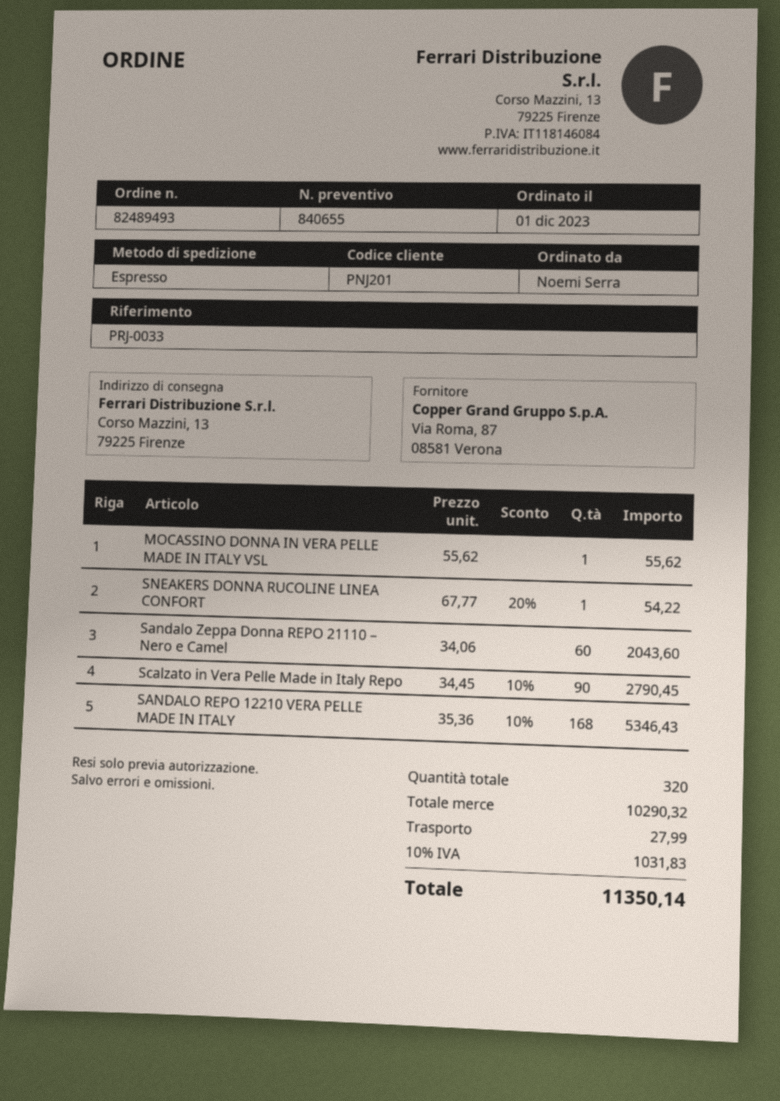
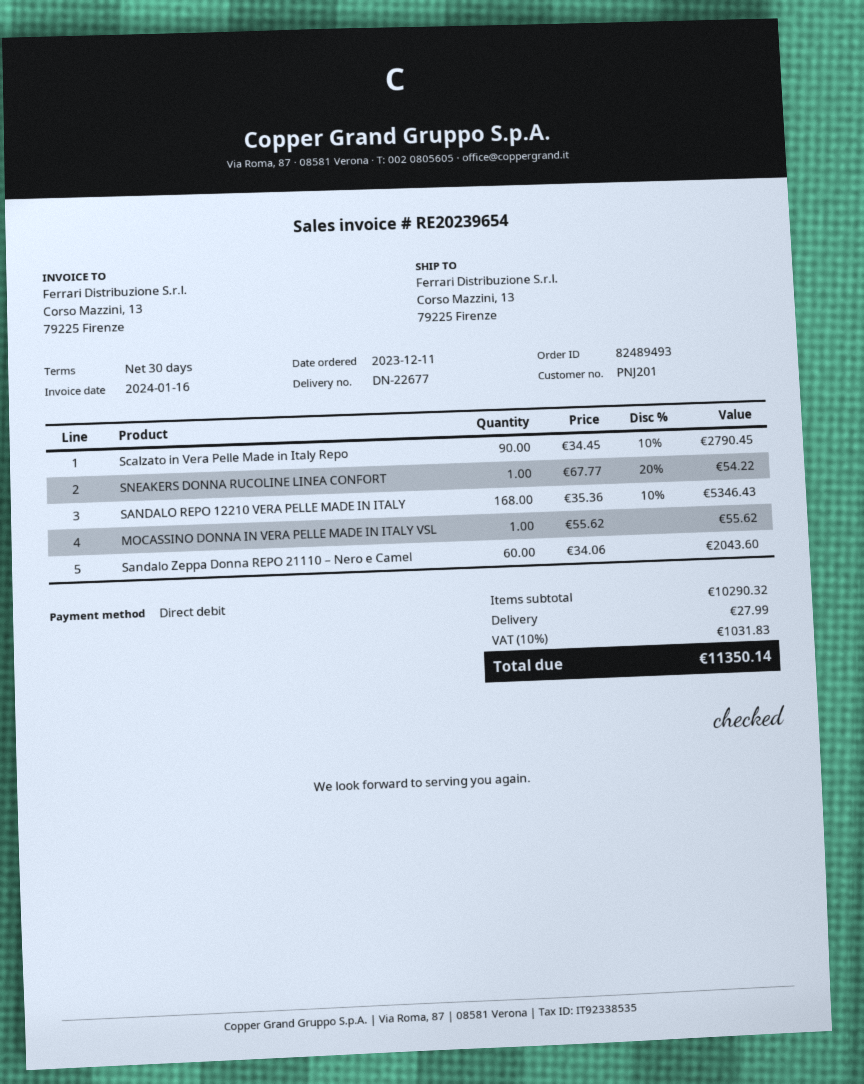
order date: 2023-12-01 -> 2023-12-11

